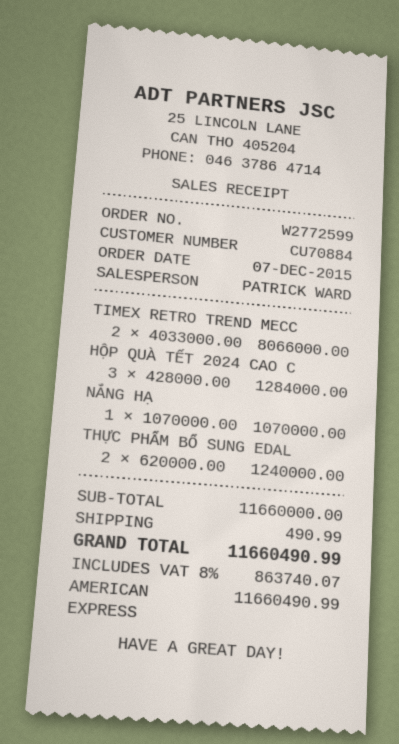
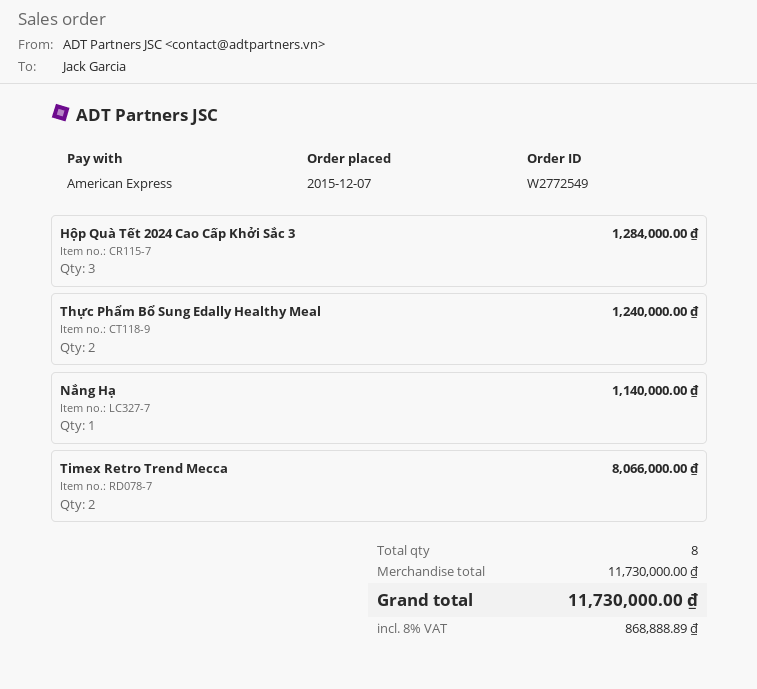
order number: W2772599 -> W2772549
NẮNG HẠ: 1 for 1070000.00 -> 1 for 1140000.00
subtotal: 11660000.00 -> 11730000.00
shipping: 490.99 -> none
tax: 8% = 863740.07 -> 8% = 868888.89
total: 11660490.99 -> 11730000.00

